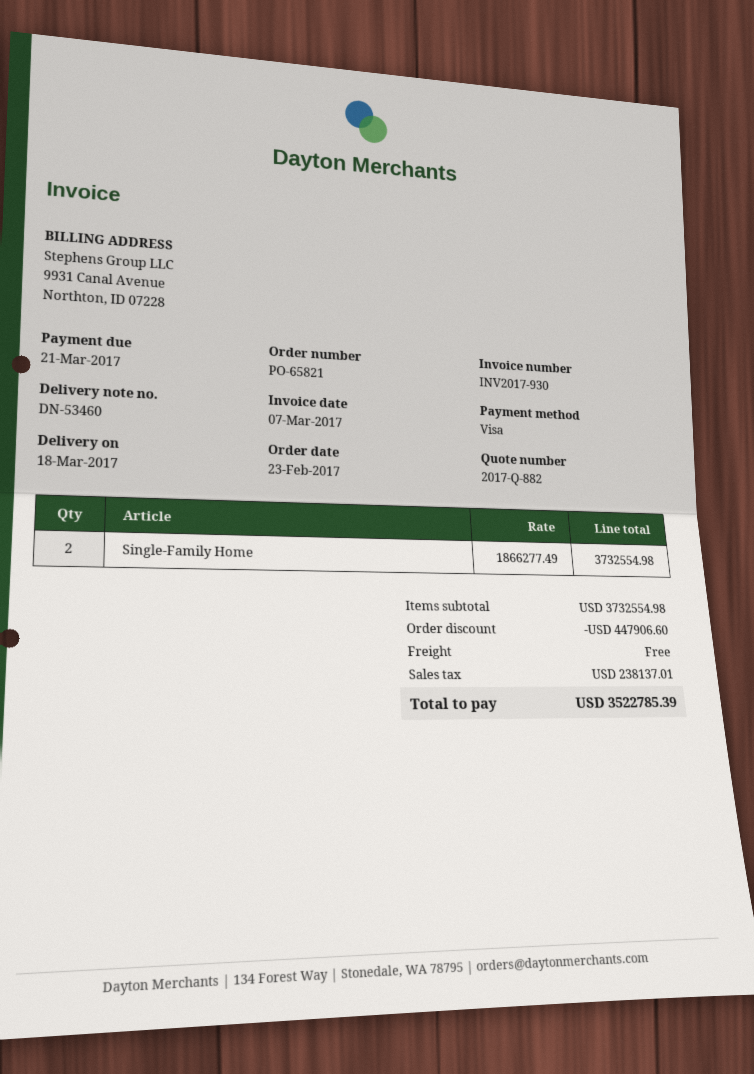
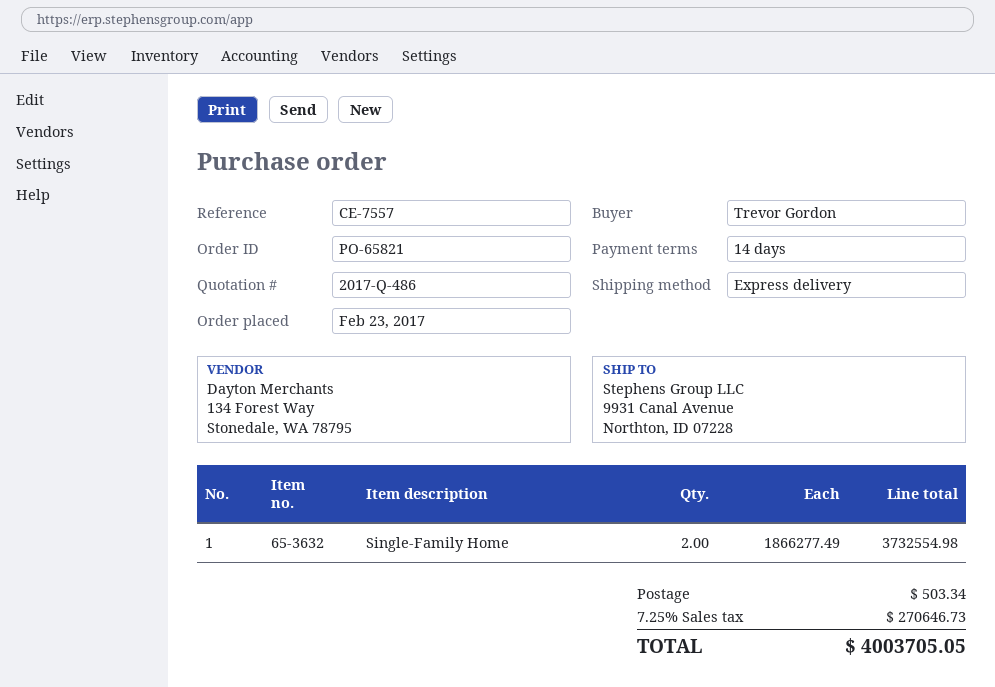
quote number: 2017-Q-882 -> 2017-Q-486
discount: 447906.60 -> none
shipping: 0.00 -> 503.34
tax: 238137.01 -> 270646.73
total: 3522785.39 -> 4003705.05

